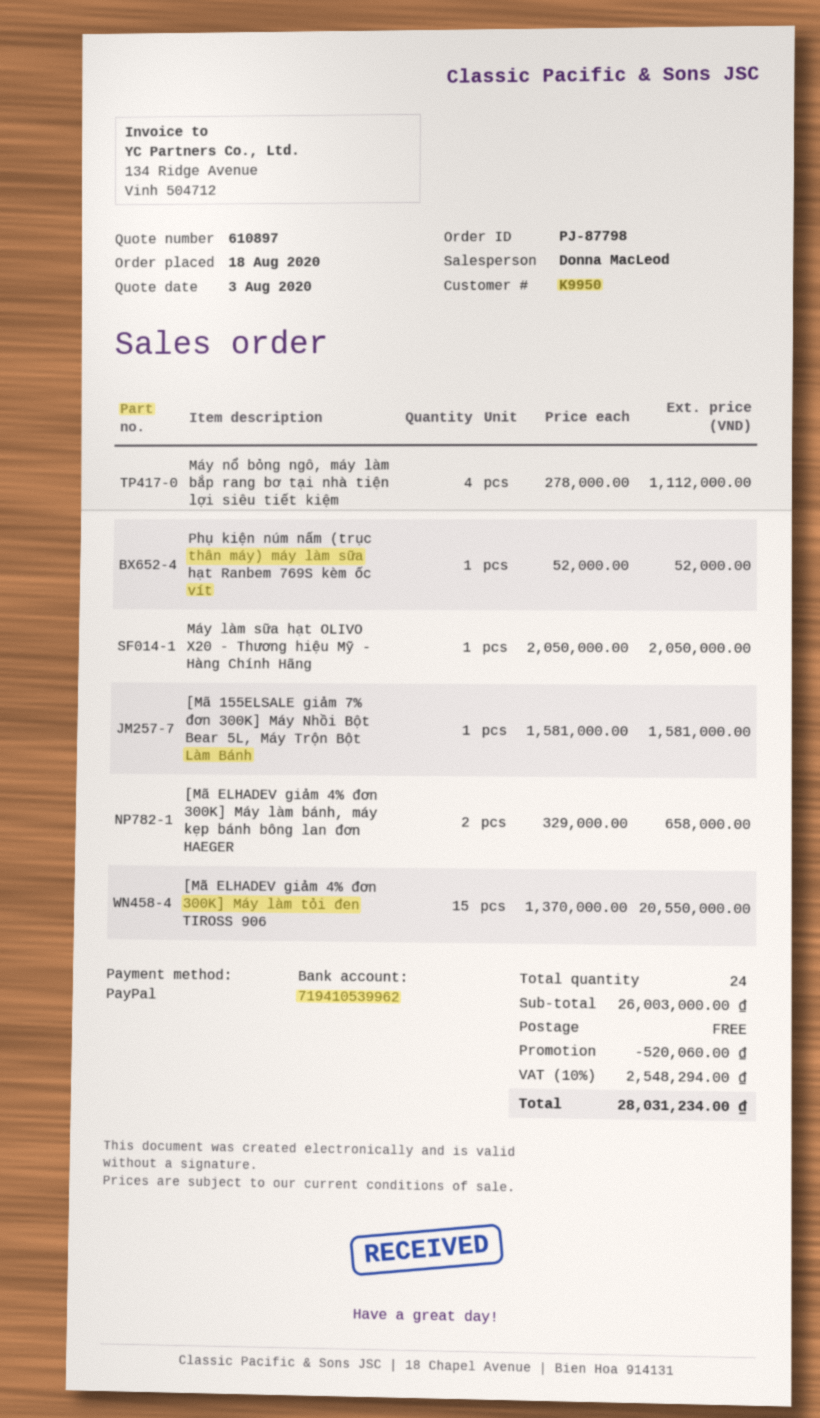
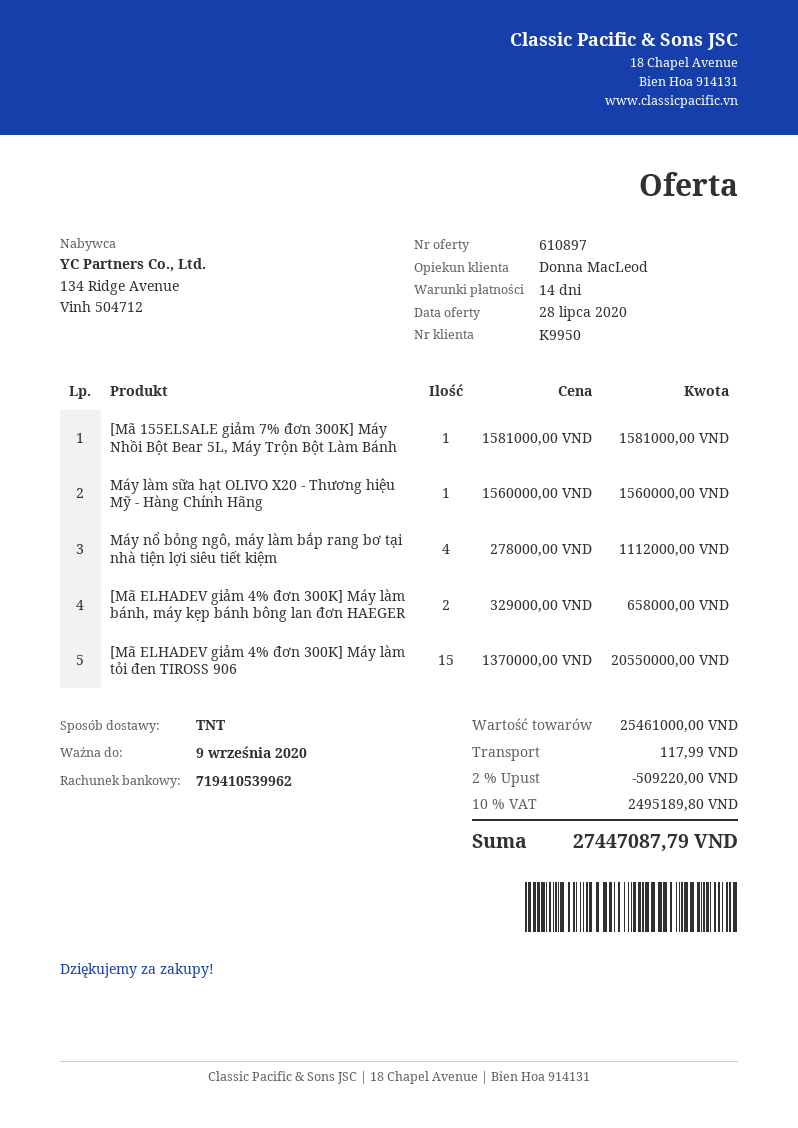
quote date: 2020-08-03 -> 2020-07-28
Phụ kiện núm nấm (trục thân máy) máy làm sữa hạt Ranbem 769S kèm ốc vít: 1 x 52000.00 = 52000.00 -> none
Máy làm sữa hạt OLIVO X20 - Thương hiệu Mỹ - Hàng Chính Hãng: 1 x 2050000.00 = 2050000.00 -> 1 x 1560000.00 = 1560000.00
subtotal: 26003000.00 -> 25461000.00
discount: 520060.00 -> 509220.00
shipping: 0.00 -> 117.99
tax: 10% = 2548294.00 -> 10% = 2495189.80
total: 28031234.00 -> 27447087.79

